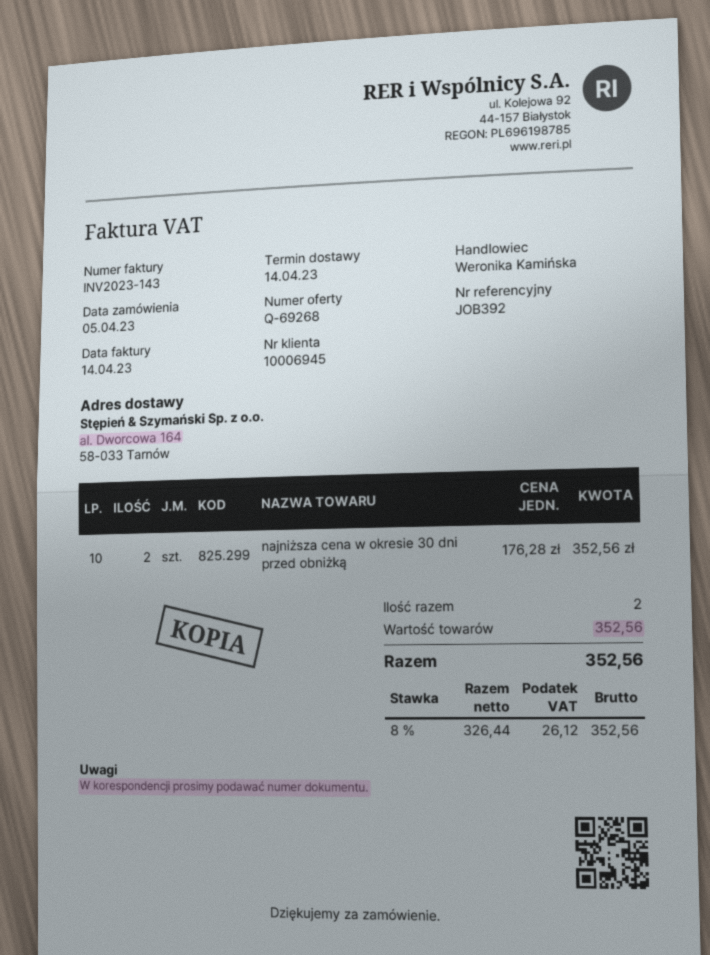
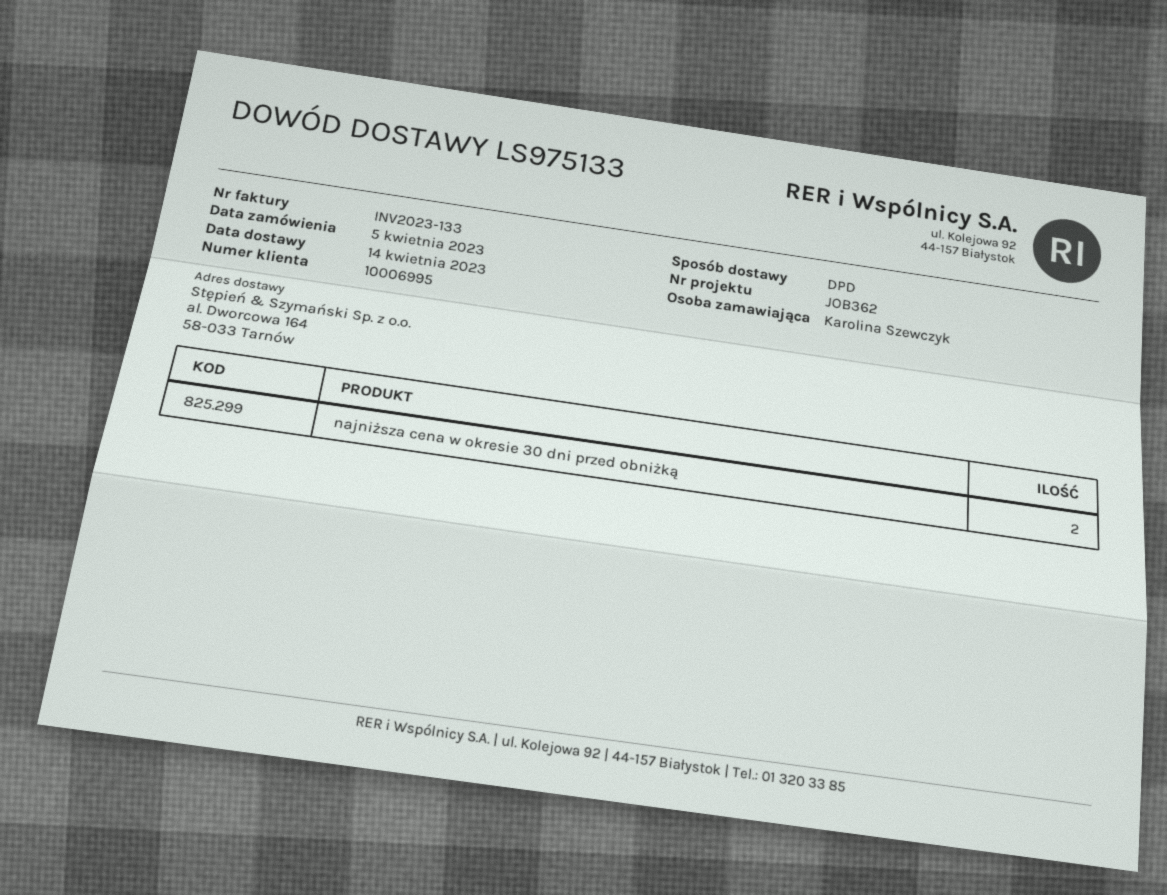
invoice number: INV2023-143 -> INV2023-133
customer number: 10006945 -> 10006995
reference: JOB392 -> JOB362

